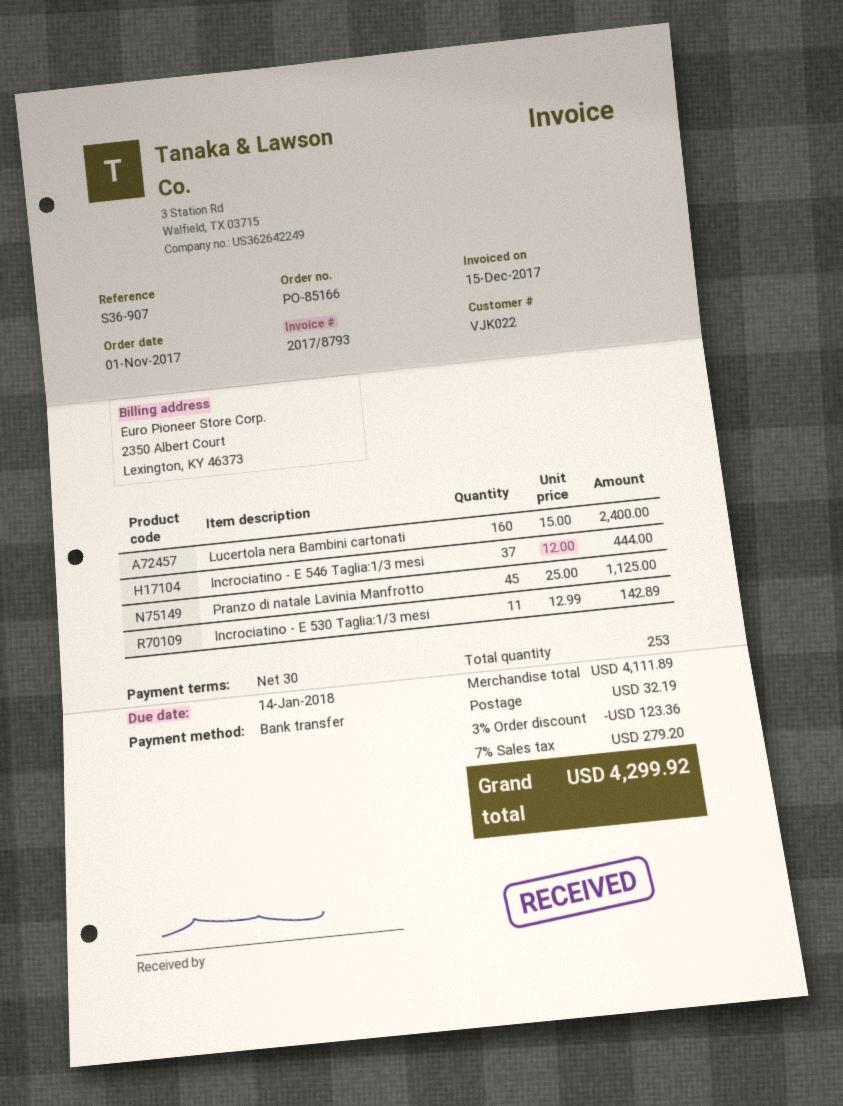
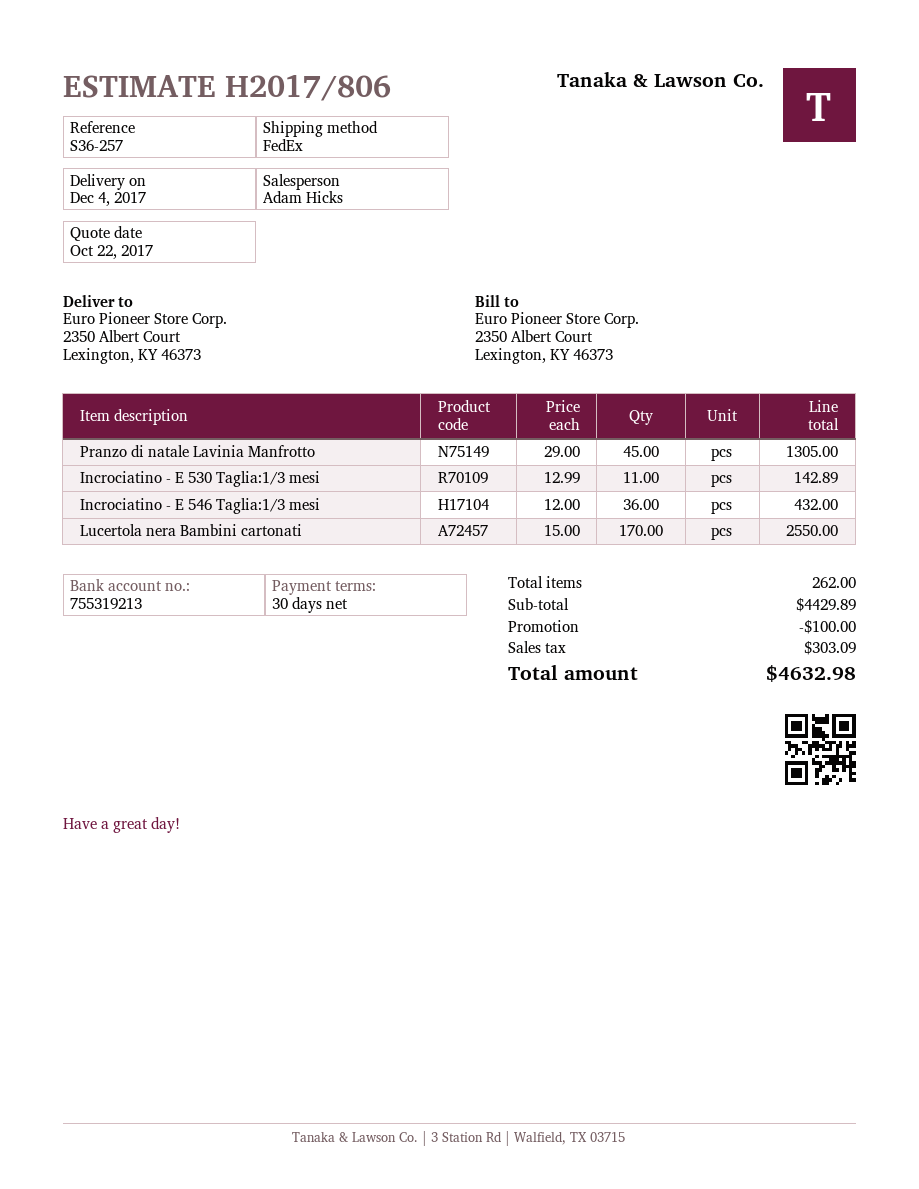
reference: S36-907 -> S36-257
Lucertola nera Bambini cartonati: 160 x 15.00 = 2400.00 -> 170 x 15.00 = 2550.00
Incrociatino - E 546 Taglia:1/3 mesi: 37 x 12.00 = 444.00 -> 36 x 12.00 = 432.00
Pranzo di natale Lavinia Manfrotto: 45 x 25.00 = 1125.00 -> 45 x 29.00 = 1305.00
total quantity: 253 -> 262
subtotal: 4111.89 -> 4429.89
discount: 123.36 -> 100.00
shipping: 32.19 -> none
tax: 279.20 -> 303.09
total: 4299.92 -> 4632.98

